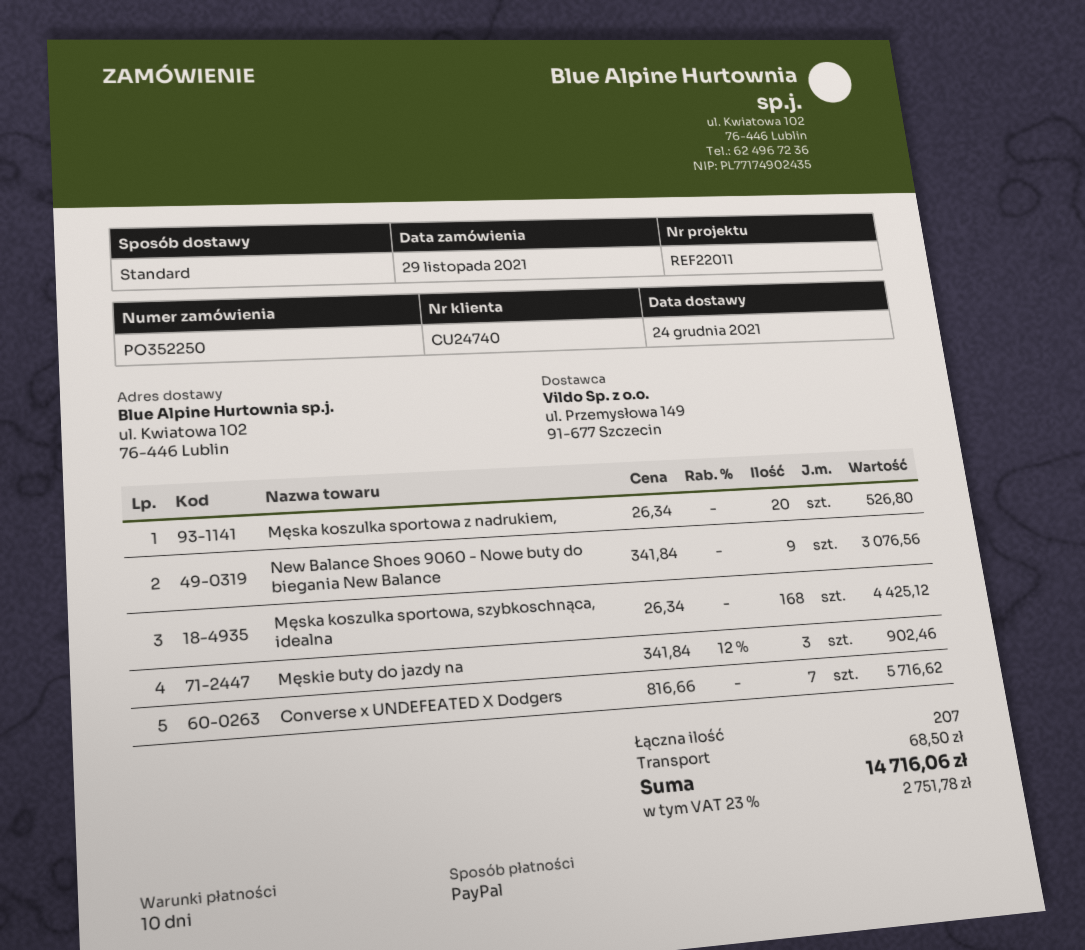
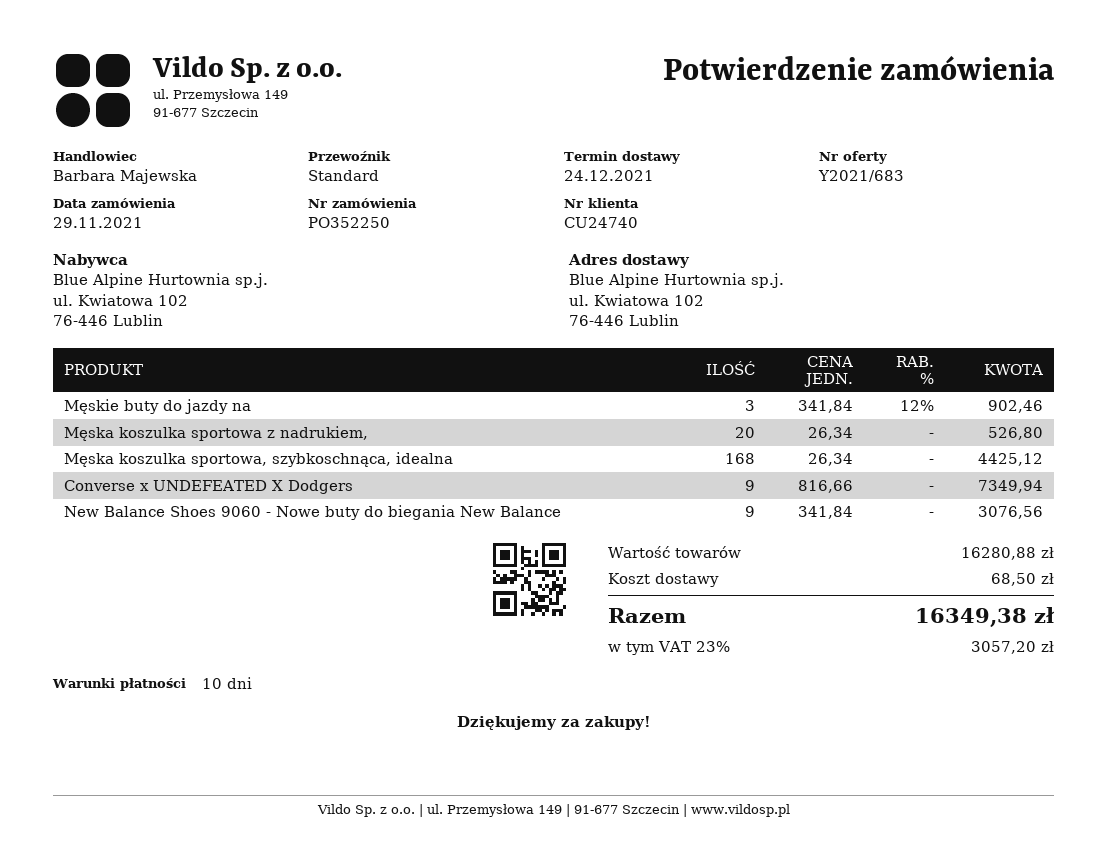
Converse x UNDEFEATED X Dodgers: 7 x 816.66 = 5716.62 -> 9 x 816.66 = 7349.94
tax: 23% = 2751.78 -> 23% = 3057.20
total: 14716.06 -> 16349.38

